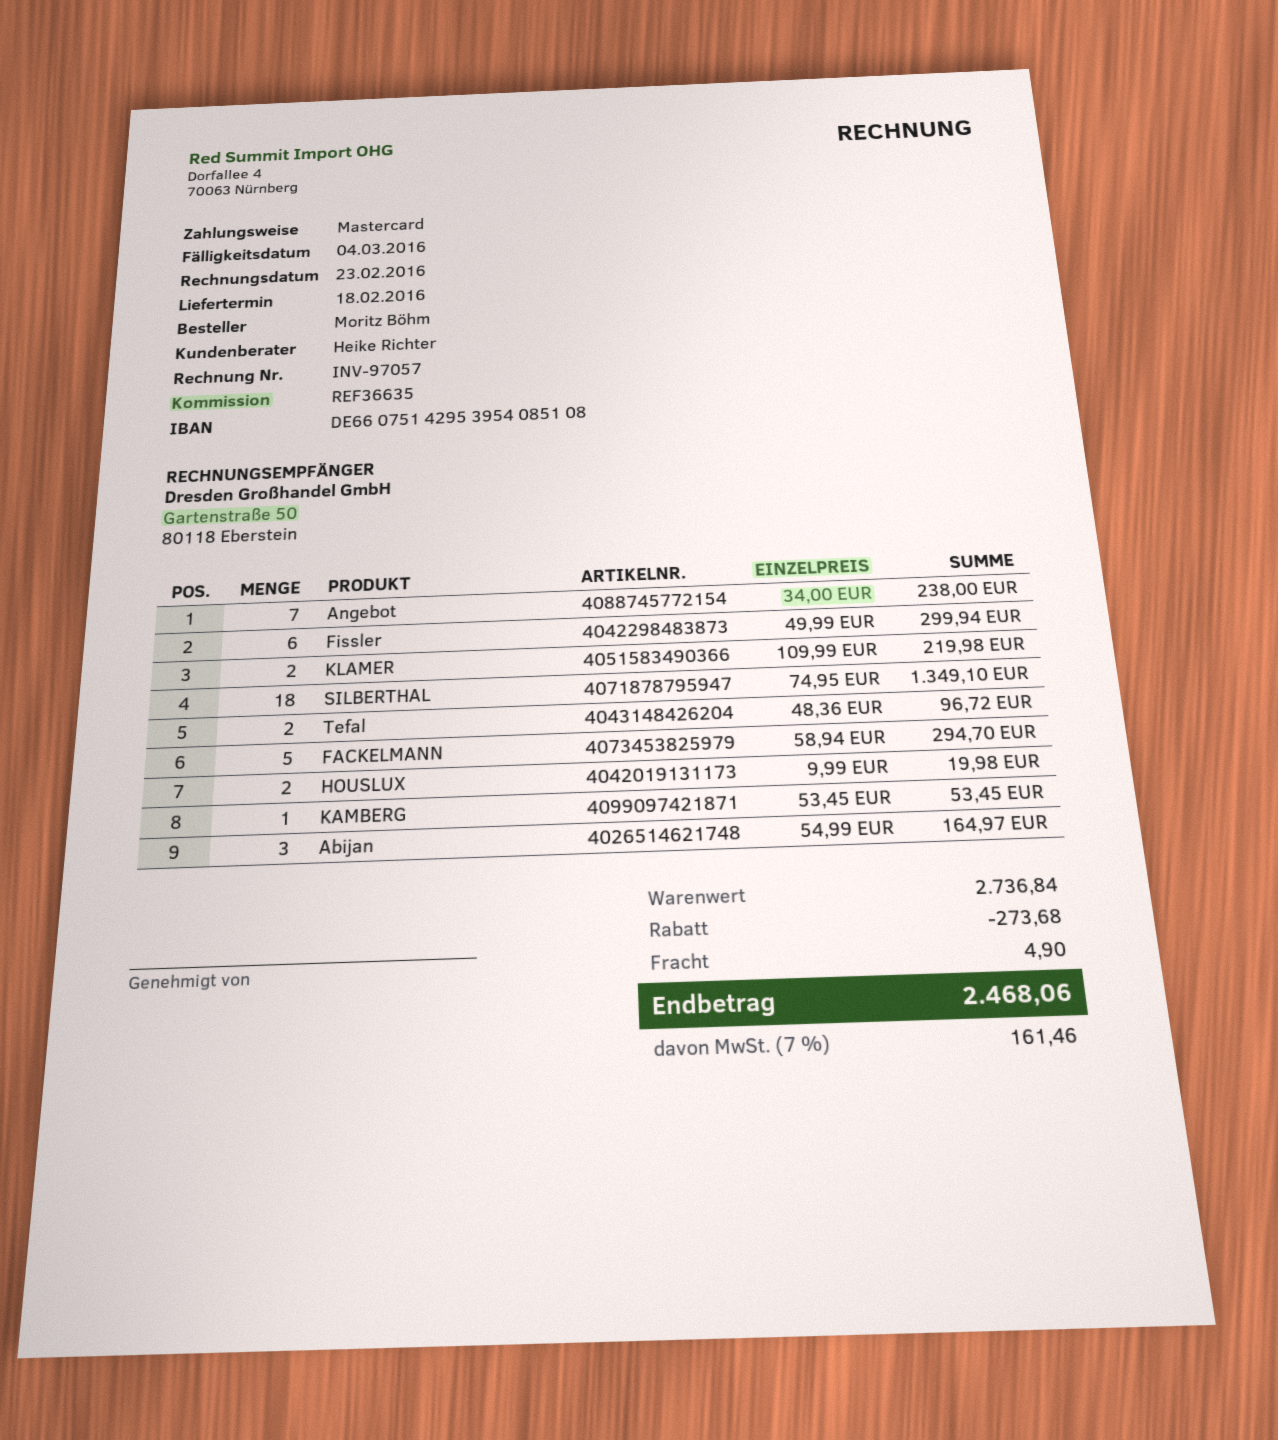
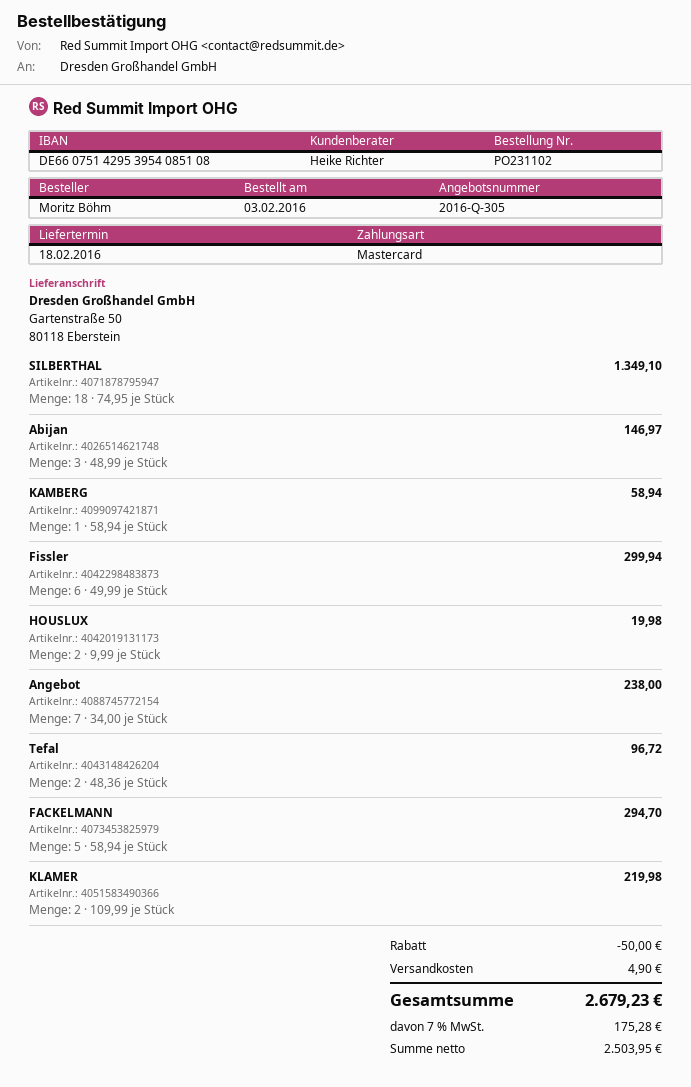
KAMBERG: 1 x 53.45 = 53.45 -> 1 x 58.94 = 58.94
Abijan: 3 x 54.99 = 164.97 -> 3 x 48.99 = 146.97
discount: 273.68 -> 50.00
tax: 7% = 161.46 -> 7% = 175.28
total: 2468.06 -> 2679.23

